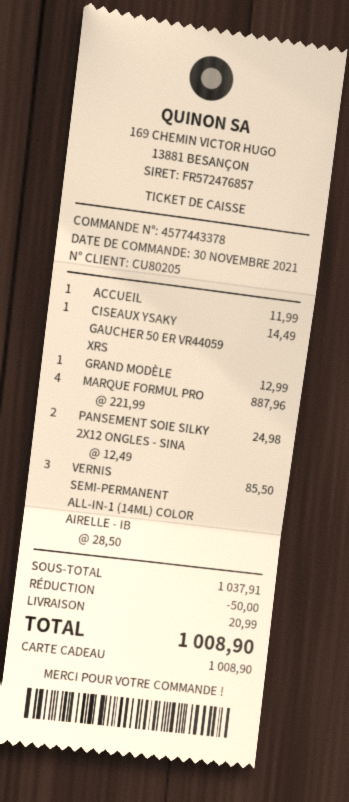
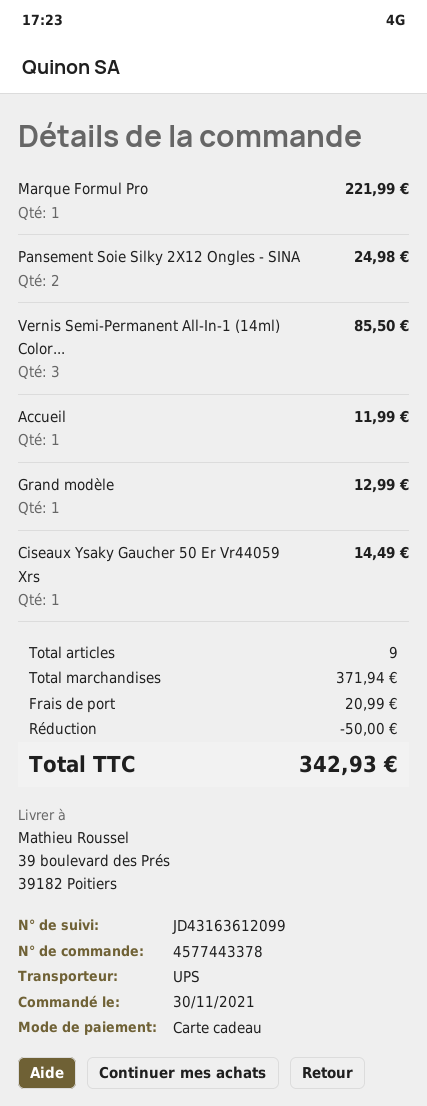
MARQUE FORMUL PRO: 4 for 887.96 -> 1 for 221.99
subtotal: 1037.91 -> 371.94
total: 1008.90 -> 342.93

